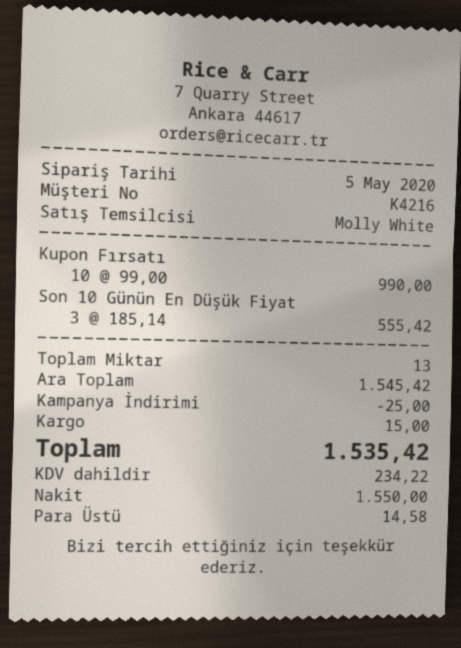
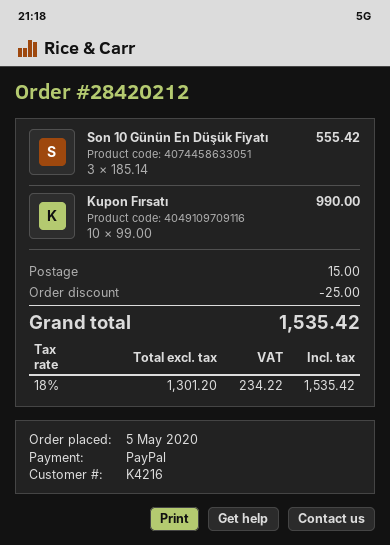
payment method: cash -> PayPal

